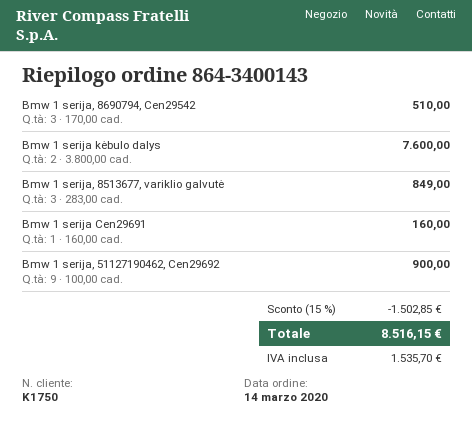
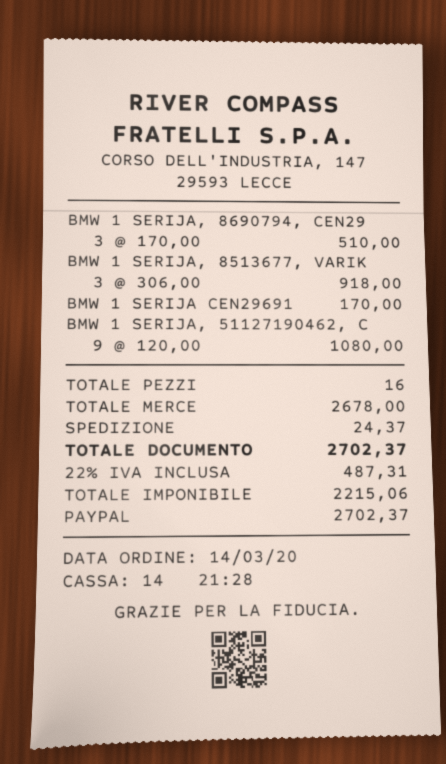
Bmw 1 serija kėbulo dalys: 2 x 3800.00 = 7600.00 -> none
Bmw 1 serija, 8513677, variklio galvutė: 3 x 283.00 = 849.00 -> 3 x 306.00 = 918.00
Bmw 1 serija Cen29691: 1 x 160.00 = 160.00 -> 1 x 170.00 = 170.00
Bmw 1 serija, 51127190462, Cen29692: 9 x 100.00 = 900.00 -> 9 x 120.00 = 1080.00
discount: 15% = 1502.85 -> none
shipping: none -> 24.37
tax: 1535.70 -> 487.31
total: 8516.15 -> 2702.37

